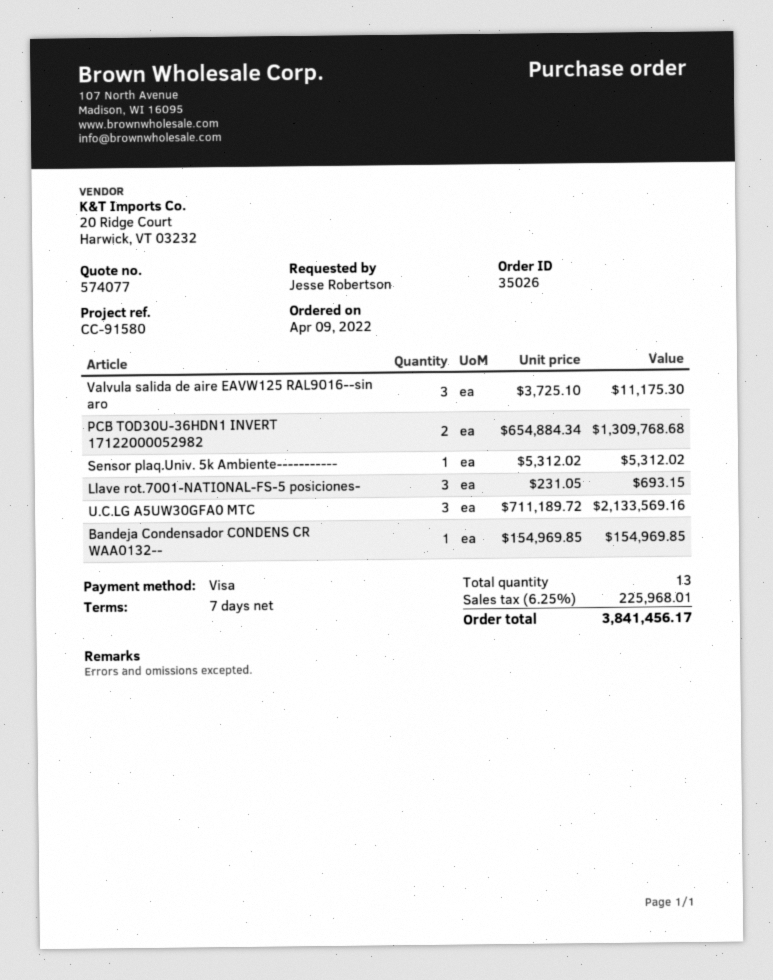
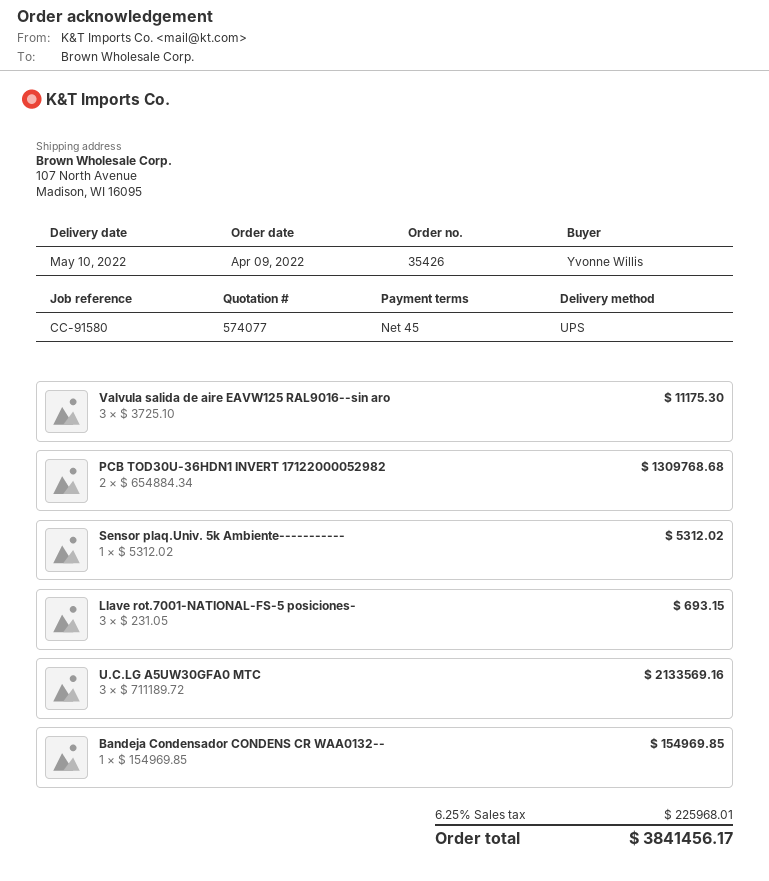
order number: 35026 -> 35426
payment terms: 7 days -> 45 days
ordered by: Jesse Robertson -> Yvonne Willis

